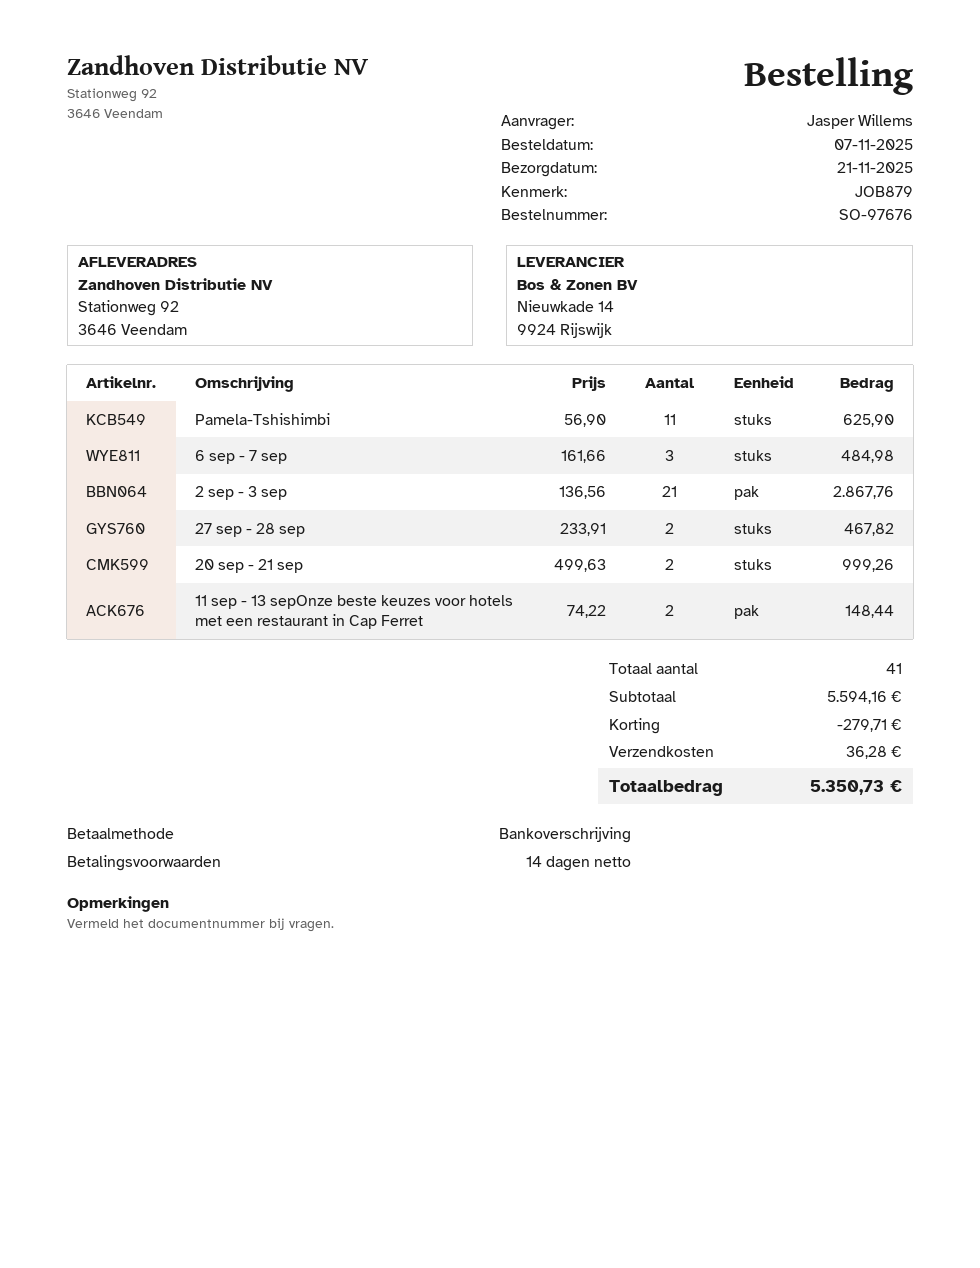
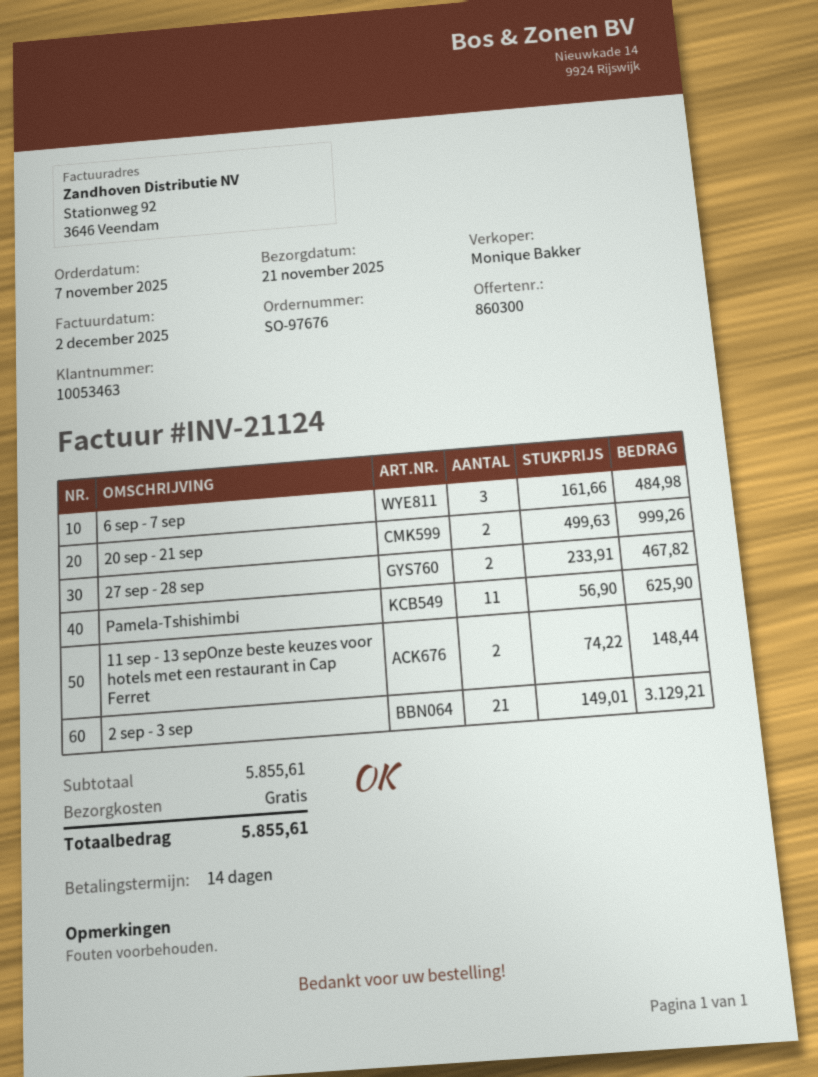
2 sep - 3 sep: 21 x 136.56 = 2867.76 -> 21 x 149.01 = 3129.21
subtotal: 5594.16 -> 5855.61
discount: 279.71 -> none
shipping: 36.28 -> 0.00
total: 5350.73 -> 5855.61

